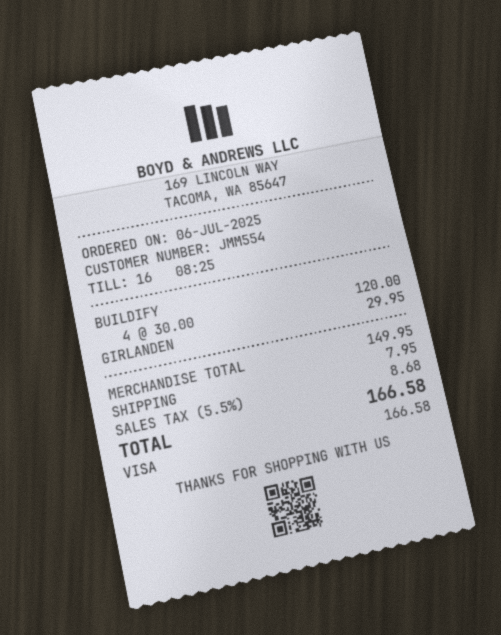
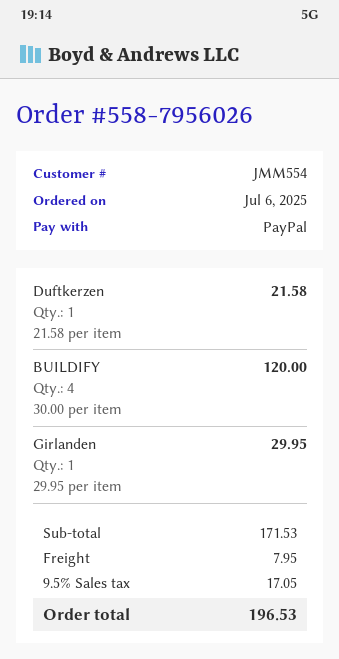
payment method: Visa -> PayPal
Duftkerzen: none -> 1 x 21.58 = 21.58
subtotal: 149.95 -> 171.53
tax: 5.5% = 8.68 -> 9.5% = 17.05
total: 166.58 -> 196.53

